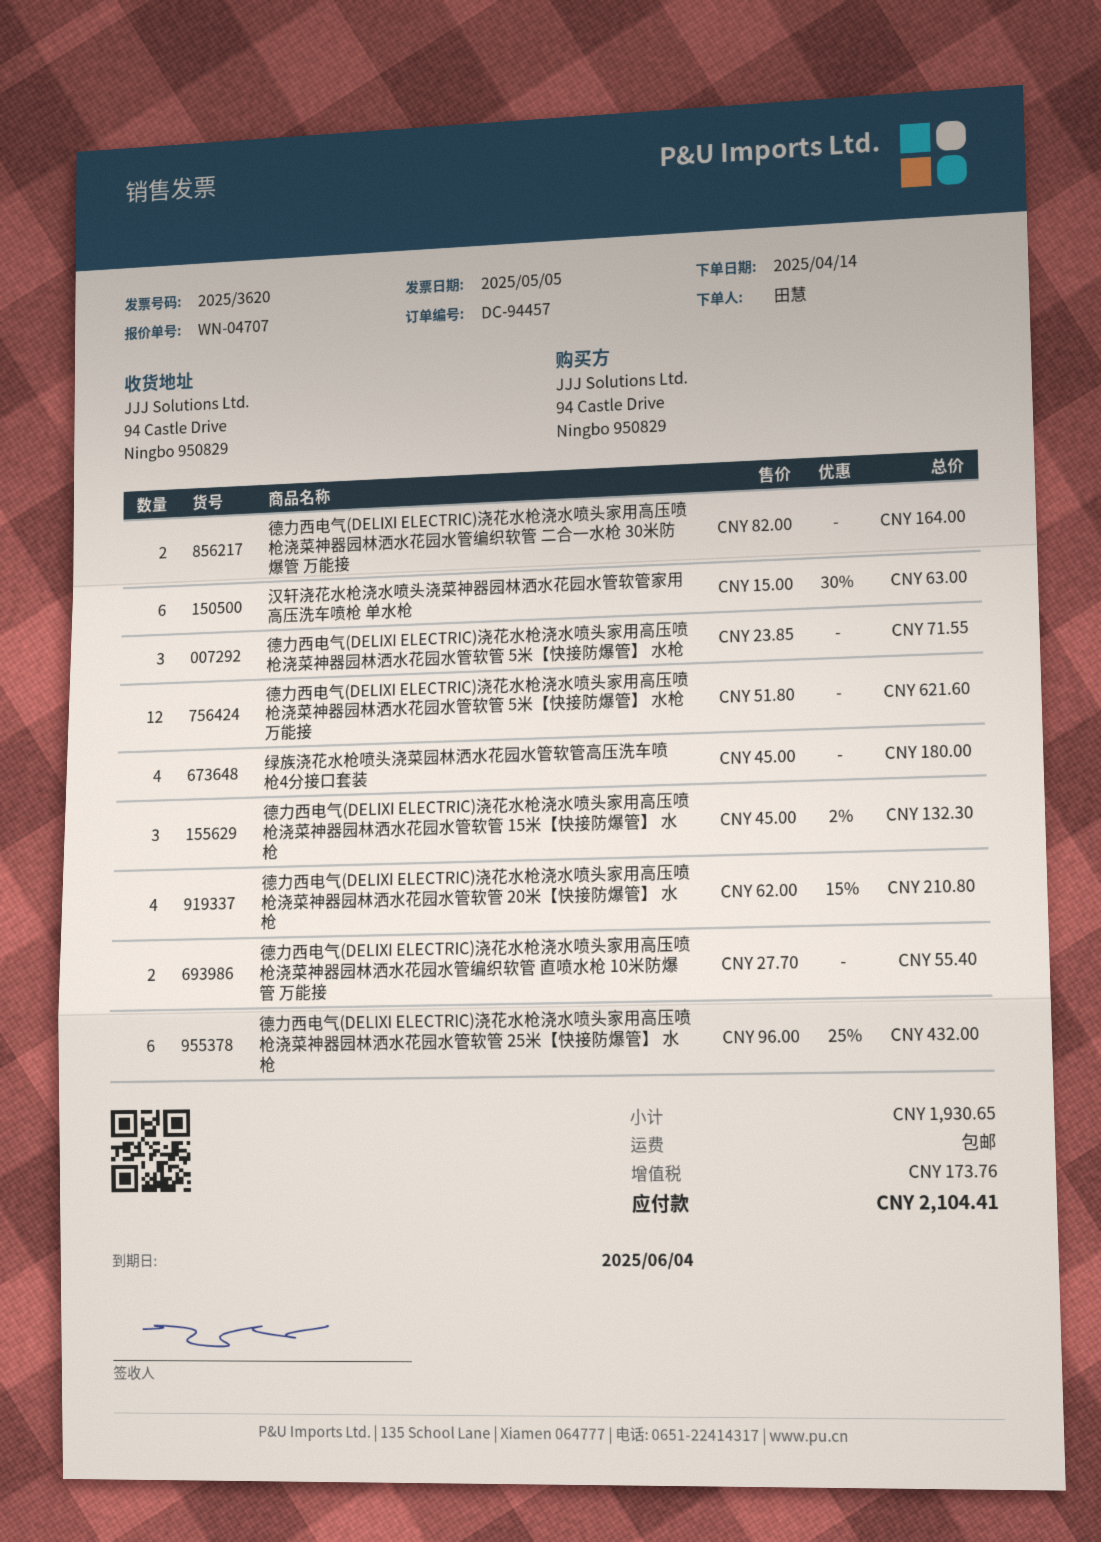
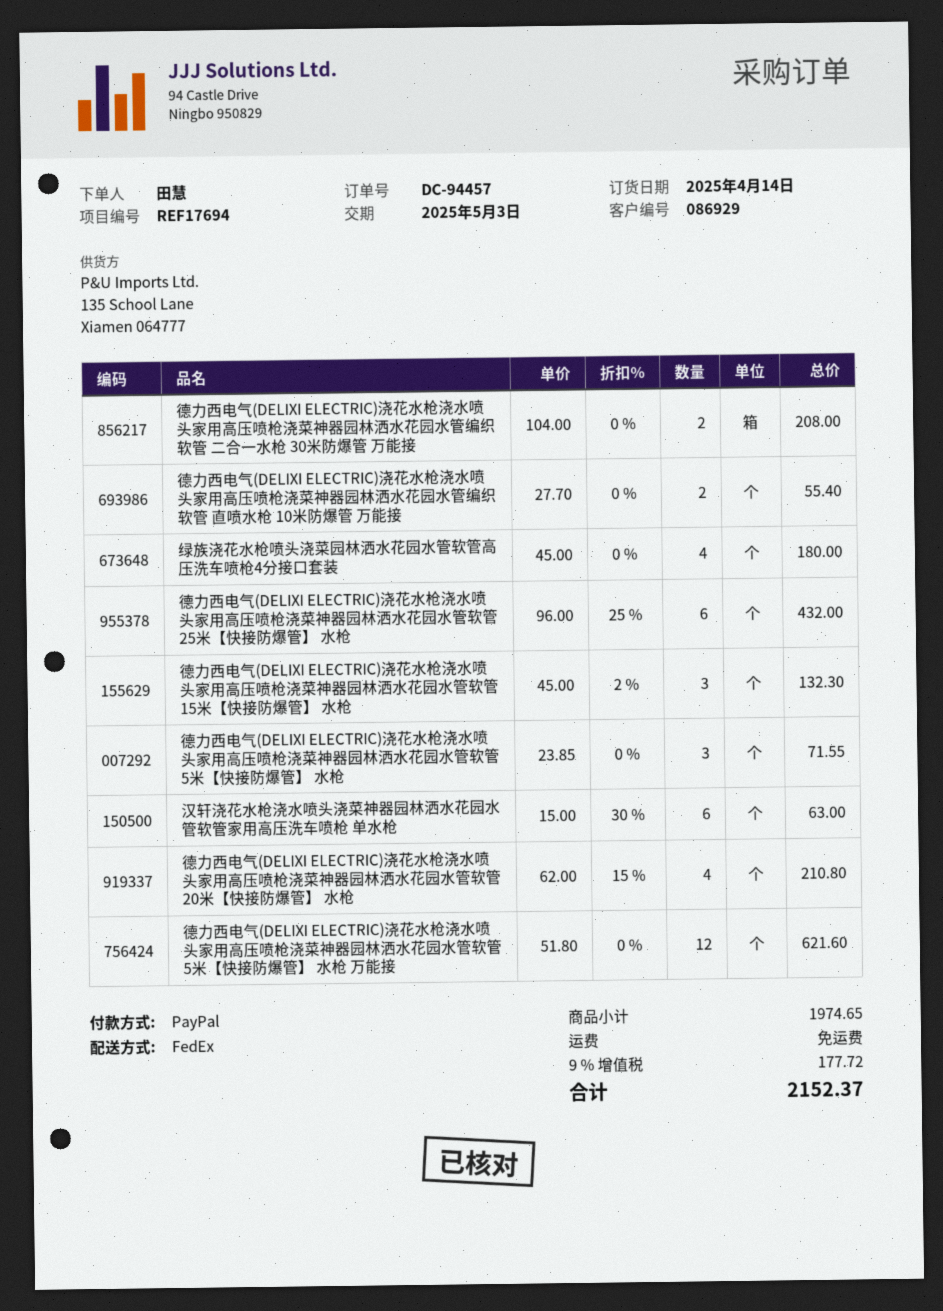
德力西电气(DELIXI ELECTRIC)浇花水枪浇水喷头家用高压喷枪浇菜神器园林洒水花园水管编织软管 二合一水枪 30米防爆管 万能接: 2 x 82.00 = 164.00 -> 2 x 104.00 = 208.00
subtotal: 1930.65 -> 1974.65
tax: 173.76 -> 177.72
total: 2104.41 -> 2152.37

